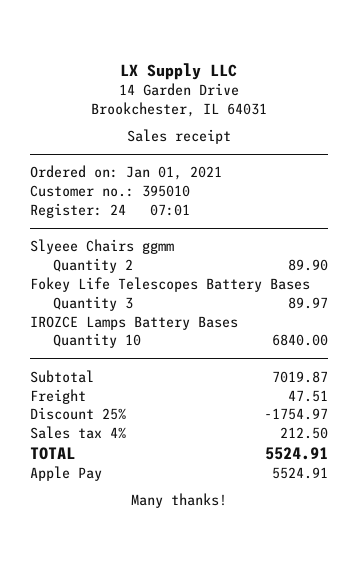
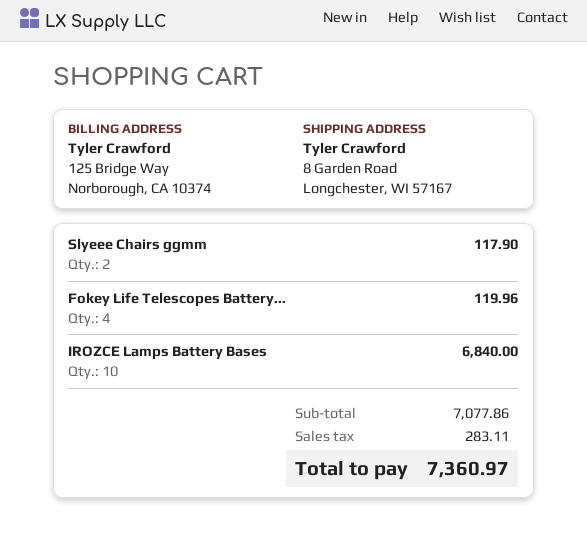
Slyeee Chairs ggmm: 2 for 89.90 -> 2 for 117.90
Fokey Life Telescopes Battery Bases: 3 for 89.97 -> 4 for 119.96
subtotal: 7019.87 -> 7077.86
discount: 25% = 1754.97 -> none
shipping: 47.51 -> none
tax: 212.50 -> 283.11
total: 5524.91 -> 7360.97

